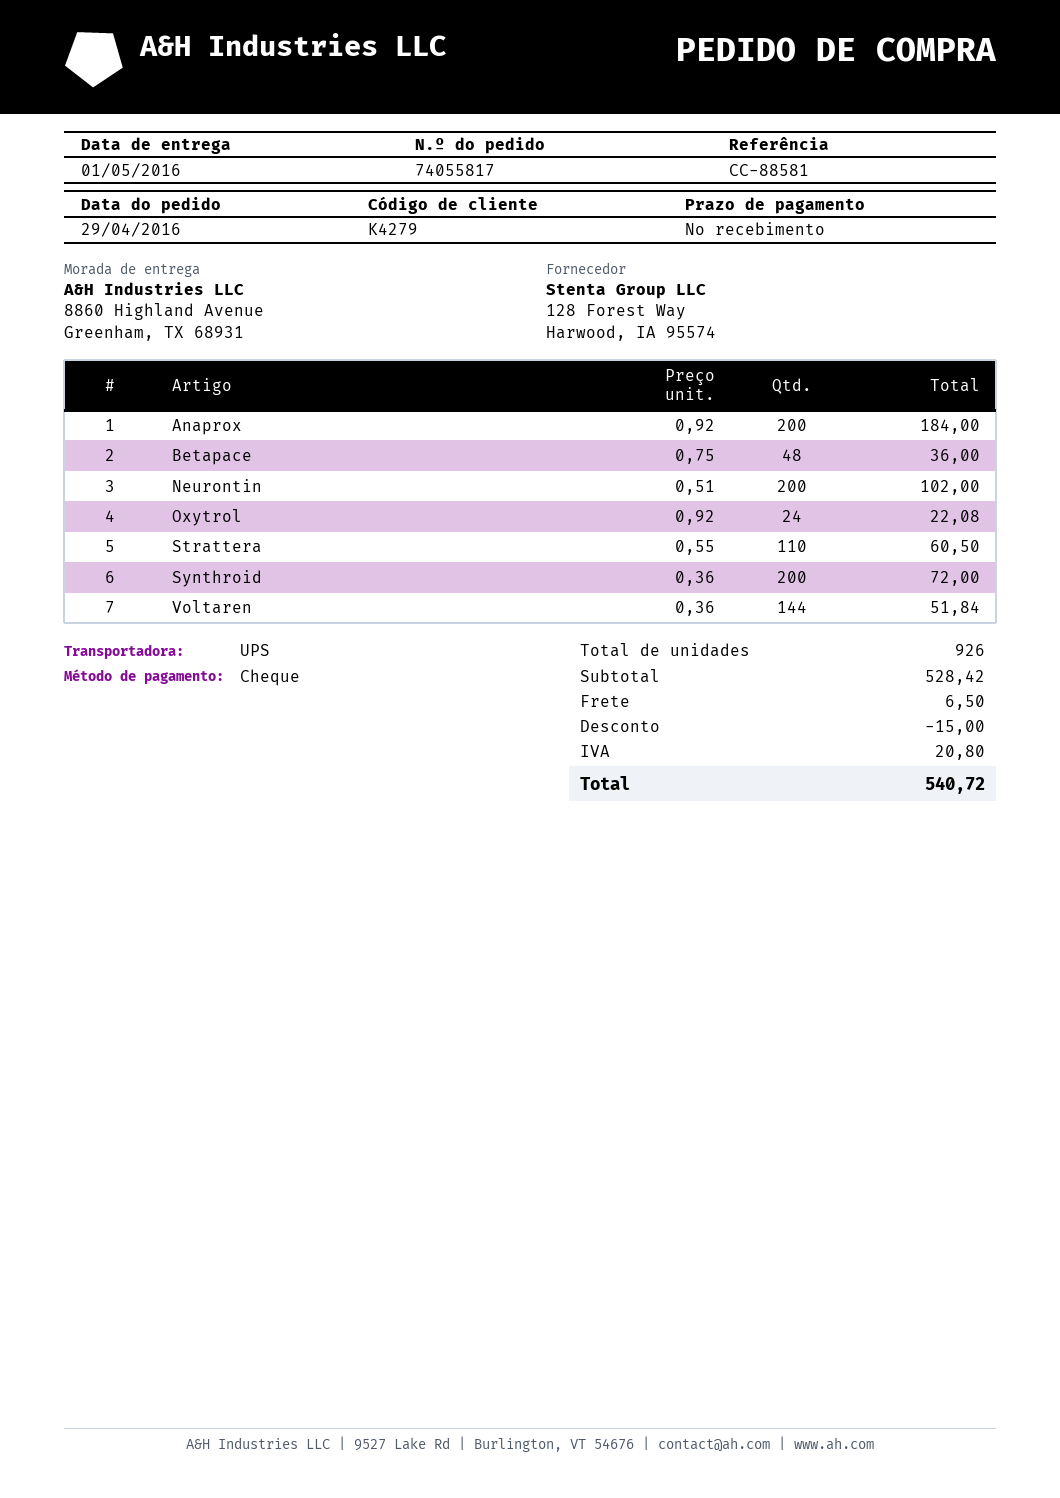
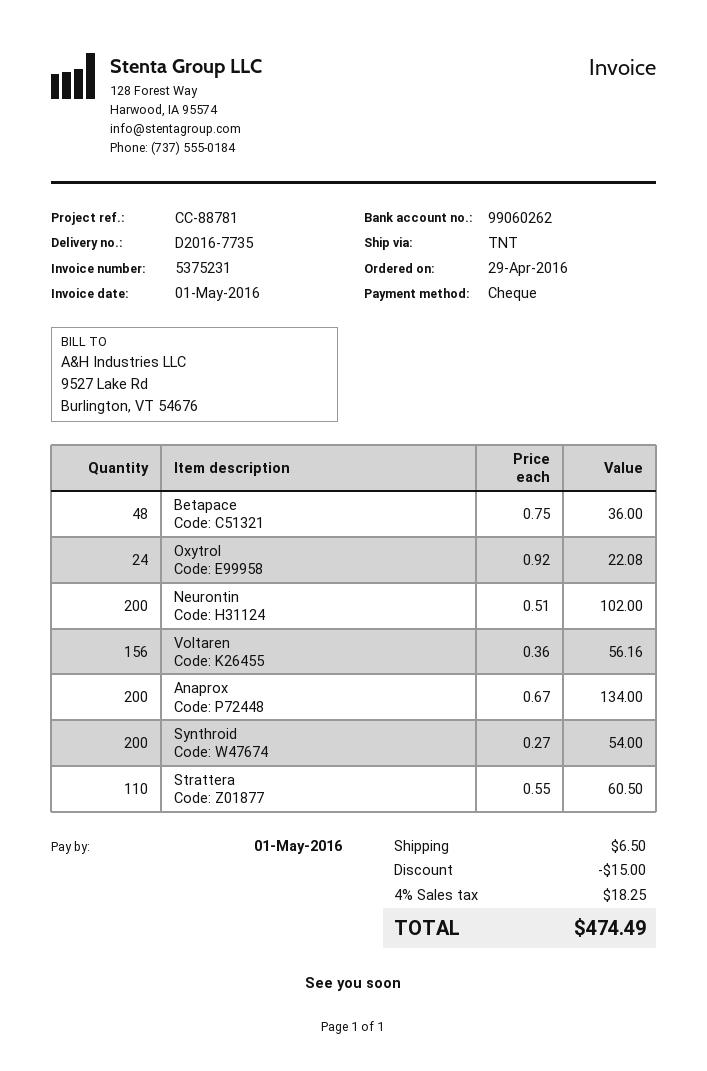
reference: CC-88581 -> CC-88781
shipping method: UPS -> TNT
Anaprox: 200 x 0.92 = 184.00 -> 200 x 0.67 = 134.00
Synthroid: 200 x 0.36 = 72.00 -> 200 x 0.27 = 54.00
Voltaren: 144 x 0.36 = 51.84 -> 156 x 0.36 = 56.16
tax: 20.80 -> 18.25
total: 540.72 -> 474.49

